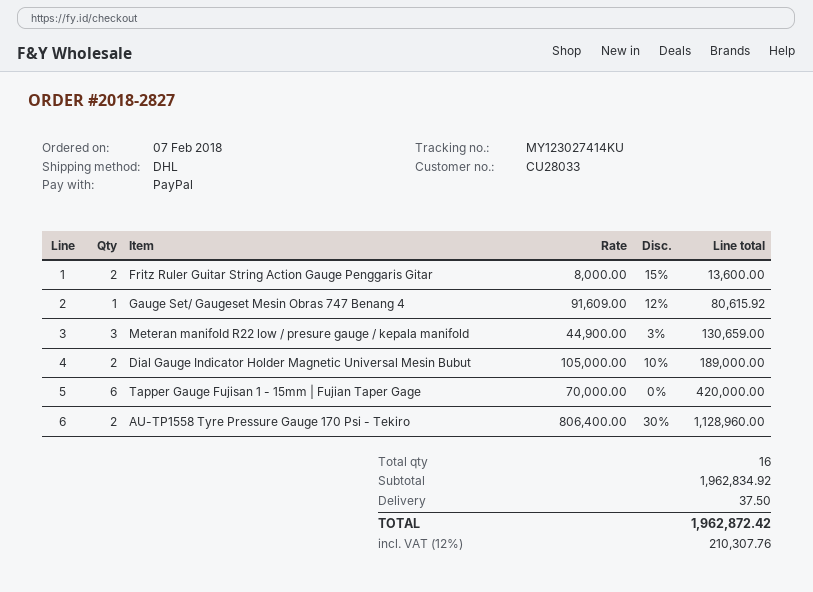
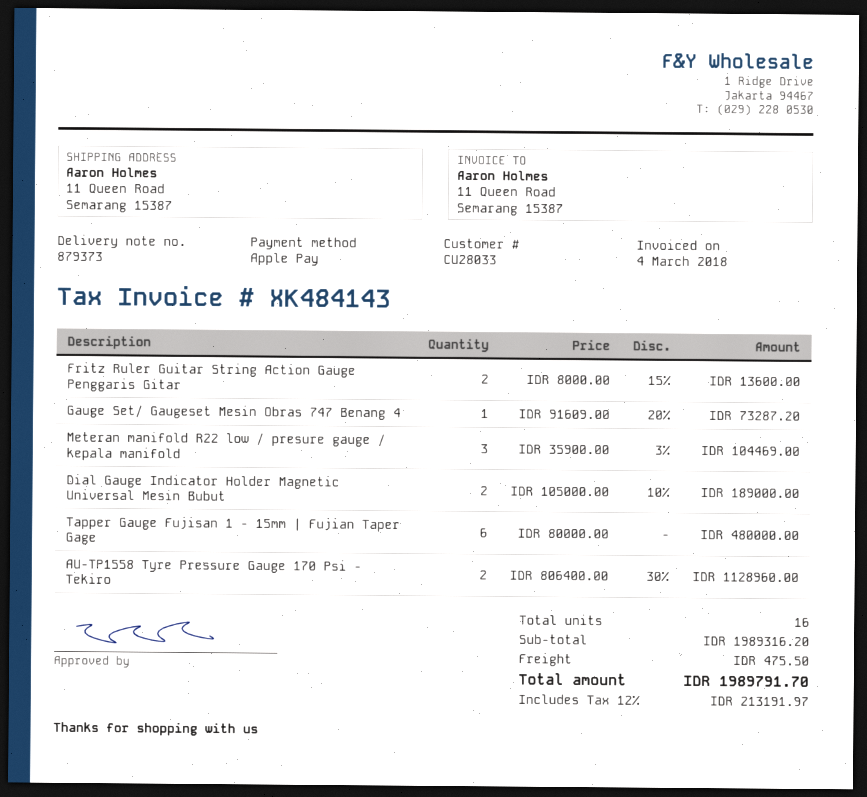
payment method: PayPal -> Apple Pay
Gauge Set/ Gaugeset Mesin Obras 747 Benang 4: 1 x 91609.00 - 12% = 80615.92 -> 1 x 91609.00 - 20% = 73287.20
Meteran manifold R22 low / presure gauge / kepala manifold: 3 x 44900.00 - 3% = 130659.00 -> 3 x 35900.00 - 3% = 104469.00
Tapper Gauge Fujisan 1 - 15mm | Fujian Taper Gage: 6 x 70000.00 = 420000.00 -> 6 x 80000.00 = 480000.00
subtotal: 1962834.92 -> 1989316.20
shipping: 37.50 -> 475.50
tax: 12% = 210307.76 -> 12% = 213191.97
total: 1962872.42 -> 1989791.70

